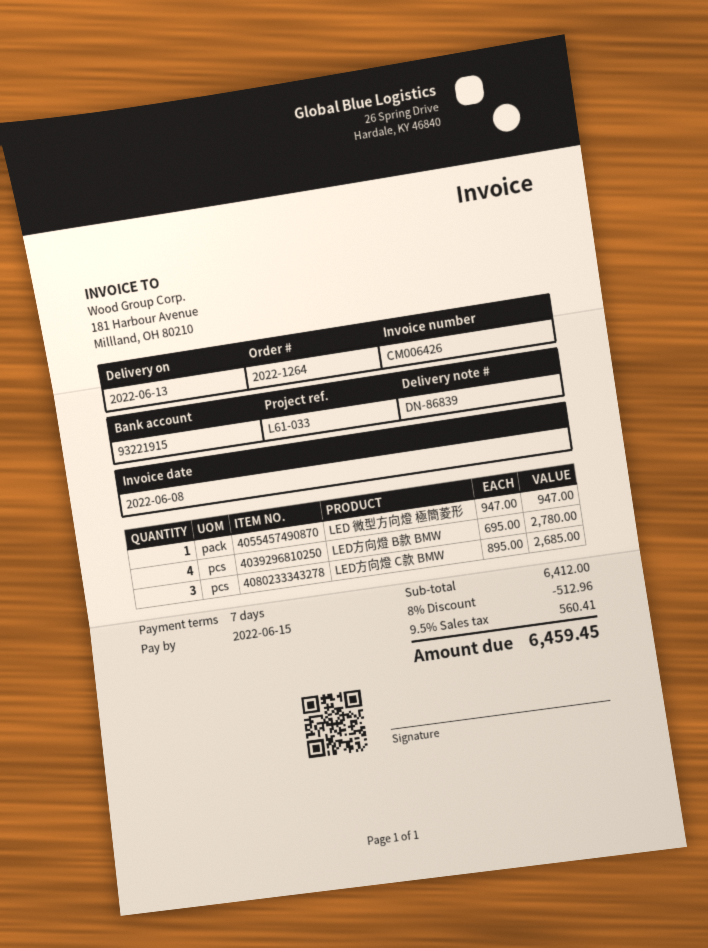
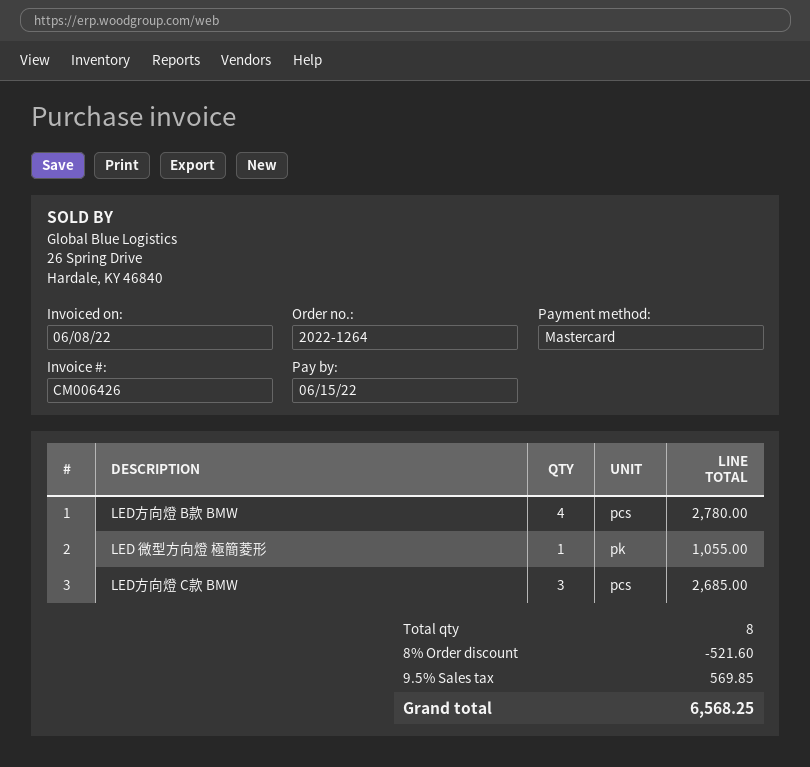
LED 微型方向燈 極簡菱形: 1 for 947.00 -> 1 for 1055.00
discount: 8% = 512.96 -> 8% = 521.60
tax: 9.5% = 560.41 -> 9.5% = 569.85
total: 6459.45 -> 6568.25

